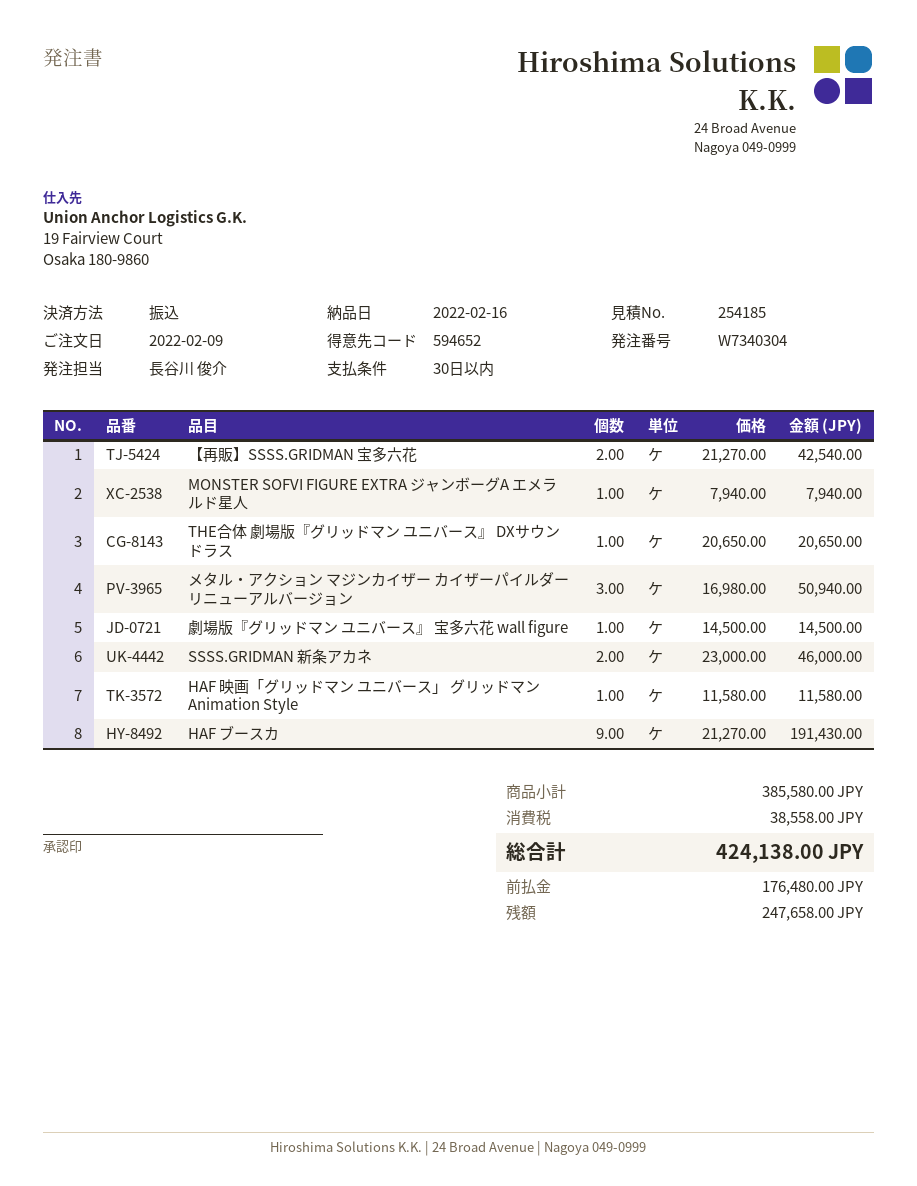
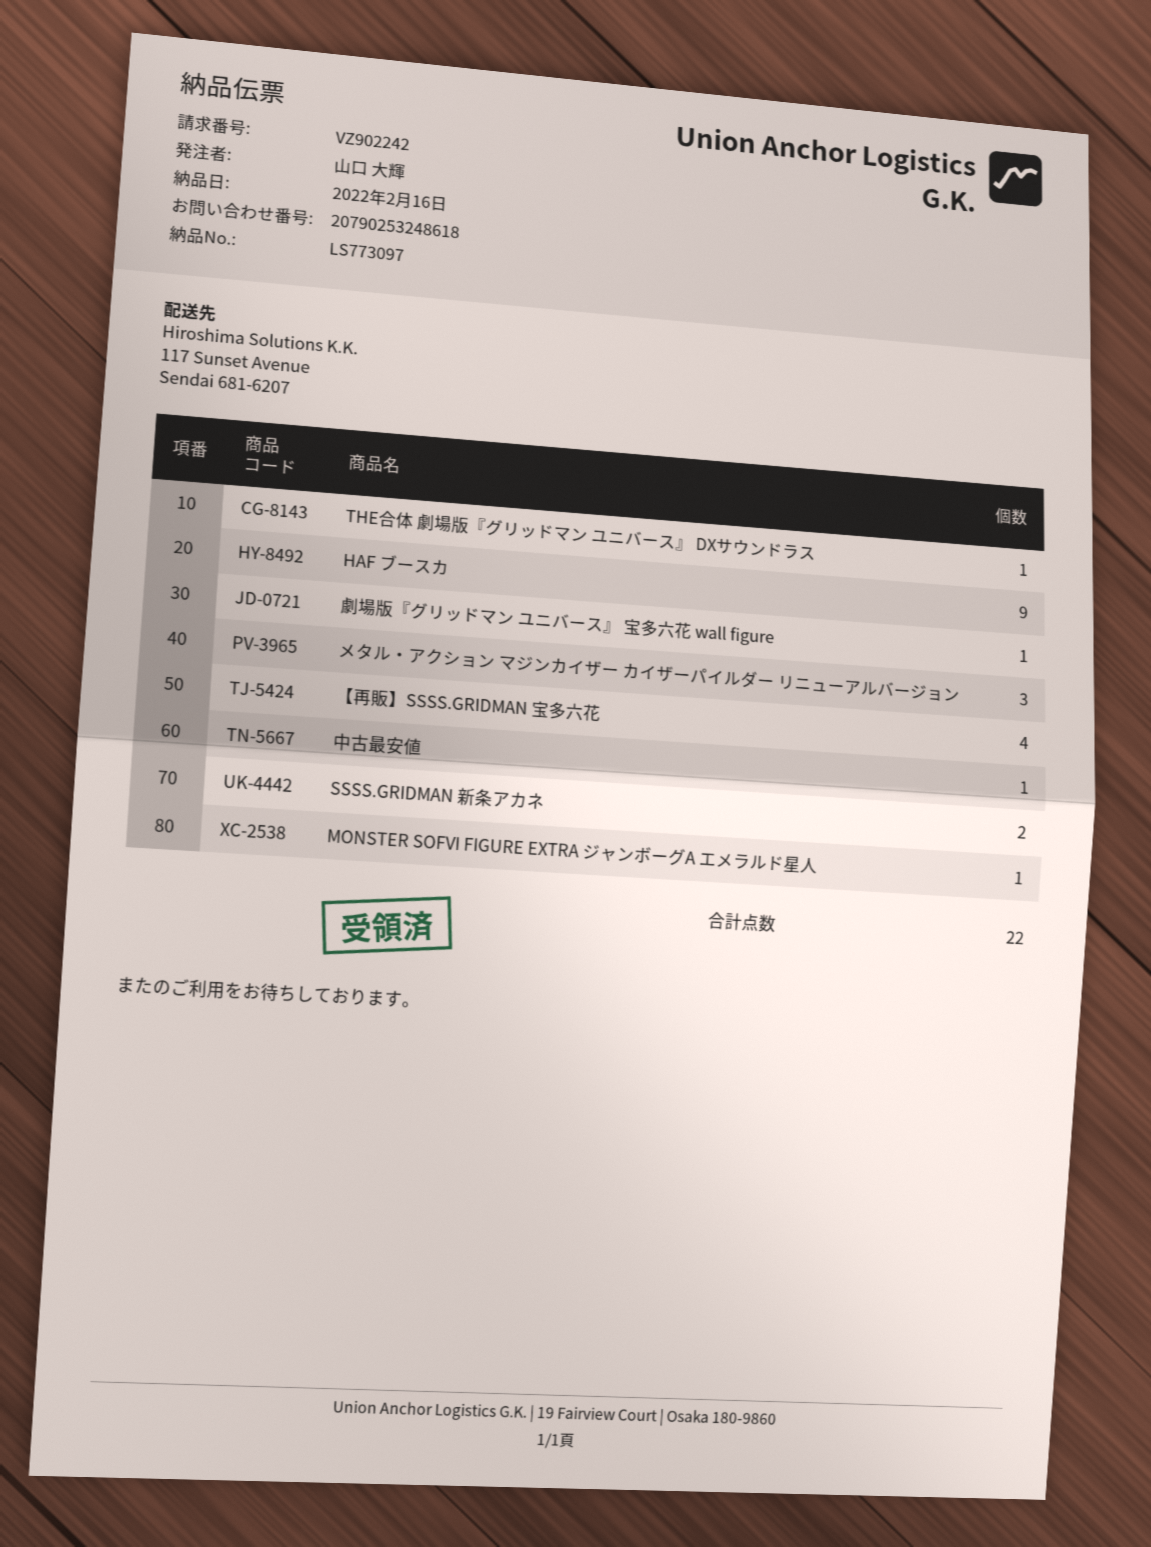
ordered by: 長谷川 俊介 -> 山口 大輝
【再販】SSSS.GRIDMAN 宝多六花: 2 -> 4
HAF 映画「グリッドマン ユニバース」 グリッドマン Animation Style: 1 -> none
中古最安値: none -> 1

